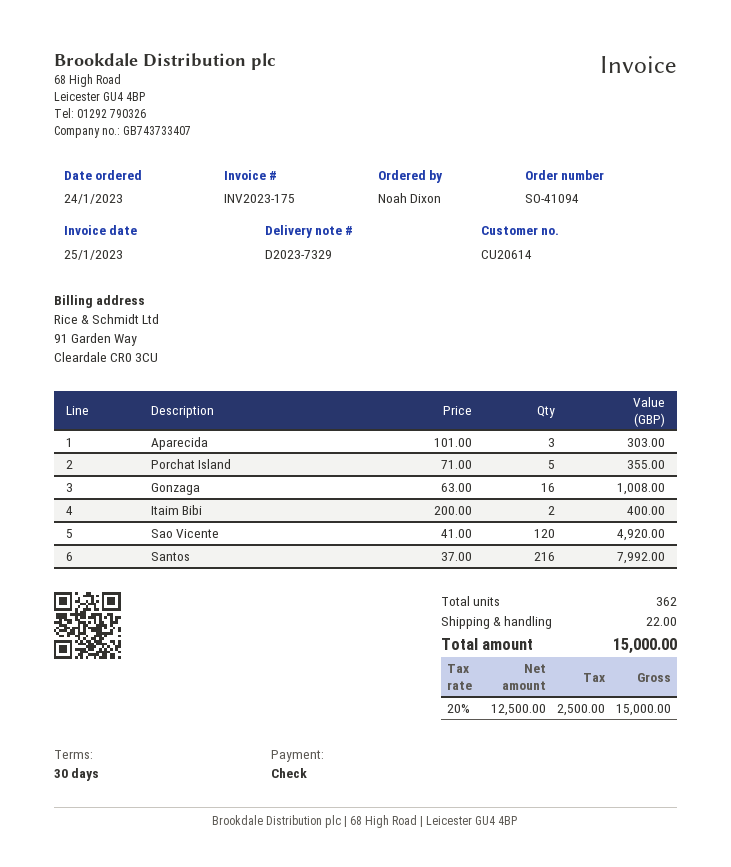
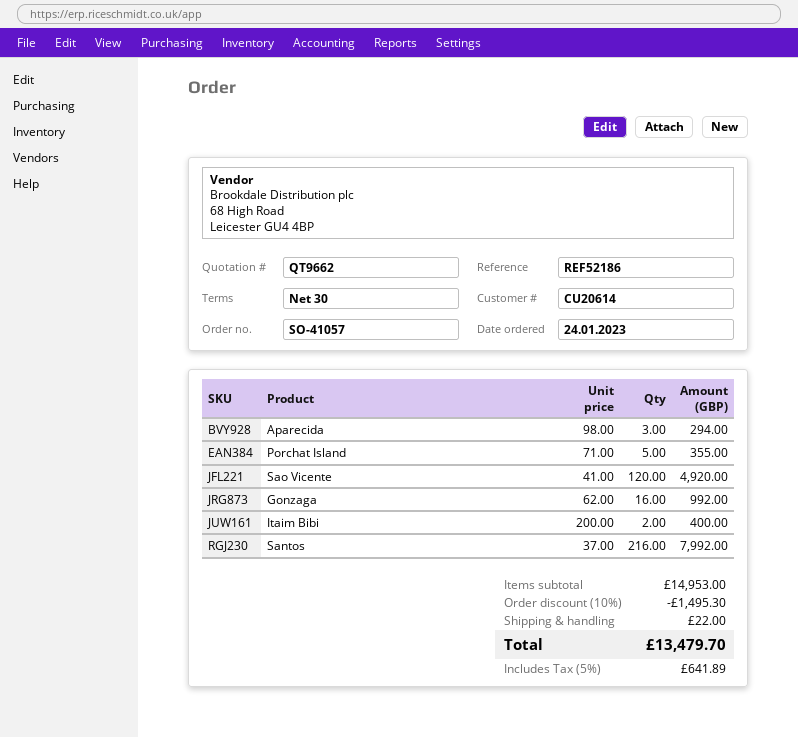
order number: SO-41094 -> SO-41057
Aparecida: 3 x 101.00 = 303.00 -> 3 x 98.00 = 294.00
Gonzaga: 16 x 63.00 = 1008.00 -> 16 x 62.00 = 992.00
discount: none -> 10% = 1495.30
tax: 20% = 2500.00 -> 5% = 641.89
total: 15000.00 -> 13479.70

